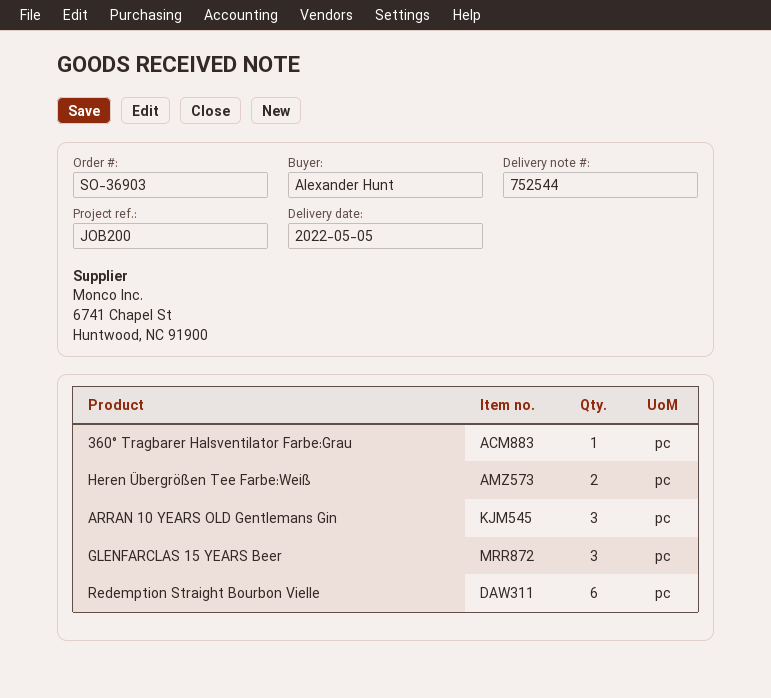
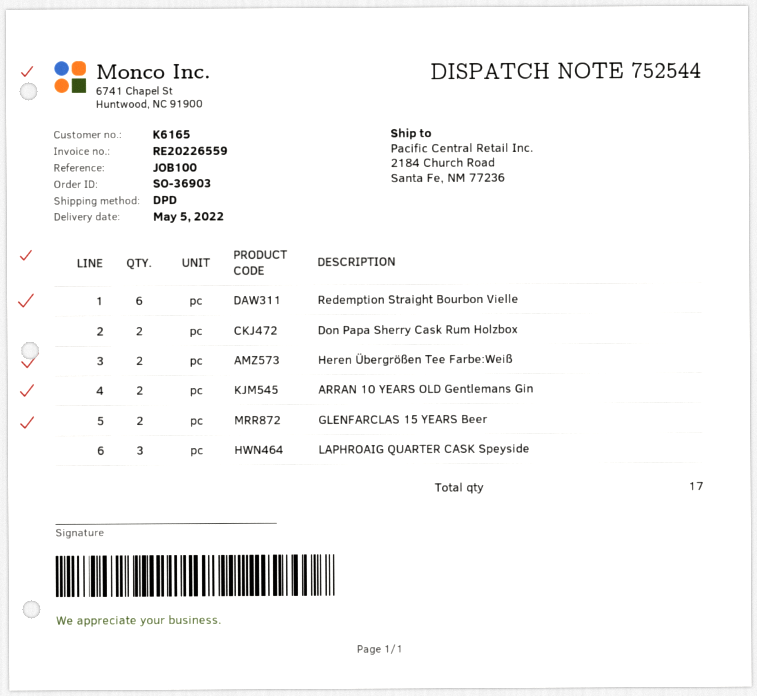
reference: JOB200 -> JOB100
360° Tragbarer Halsventilator Farbe:Grau: 1 -> none
ARRAN 10 YEARS OLD Gentlemans Gin: 3 -> 2
GLENFARCLAS 15 YEARS Beer: 3 -> 2
Don Papa Sherry Cask Rum Holzbox: none -> 2
LAPHROAIG QUARTER CASK Speyside: none -> 3

